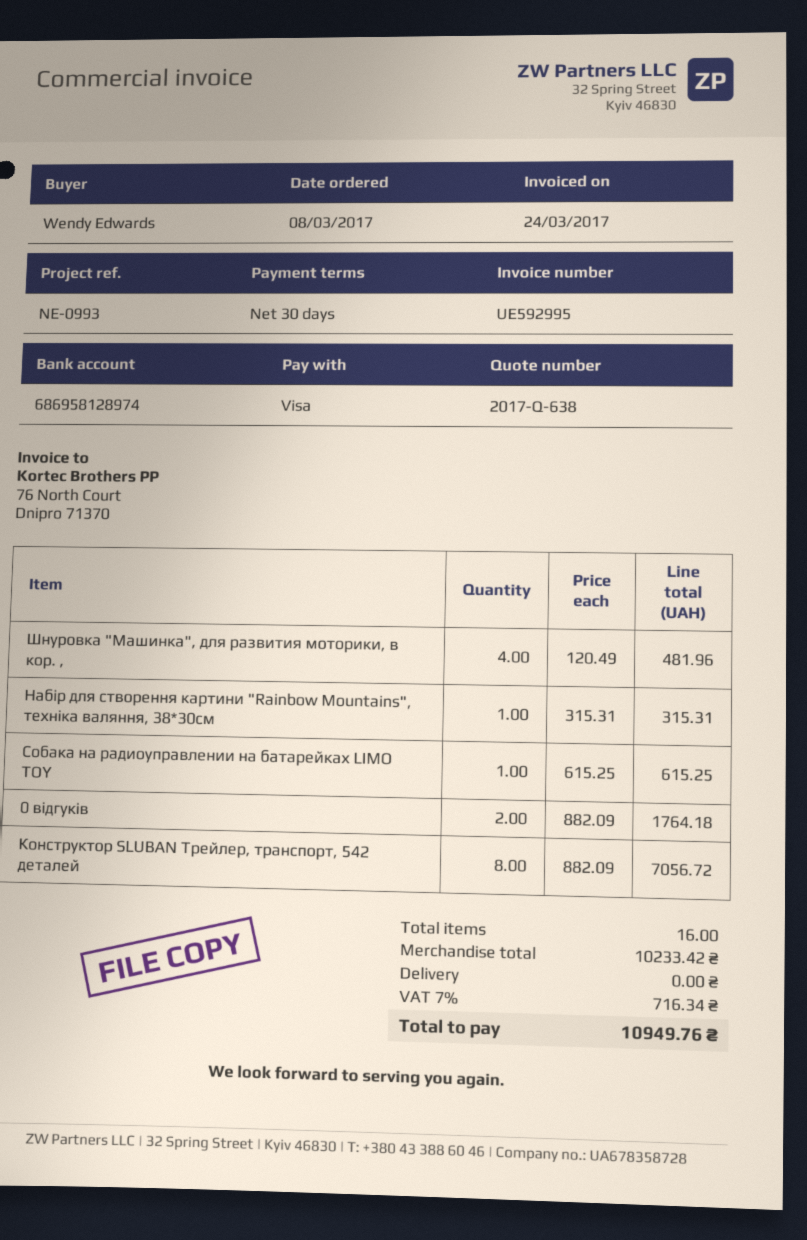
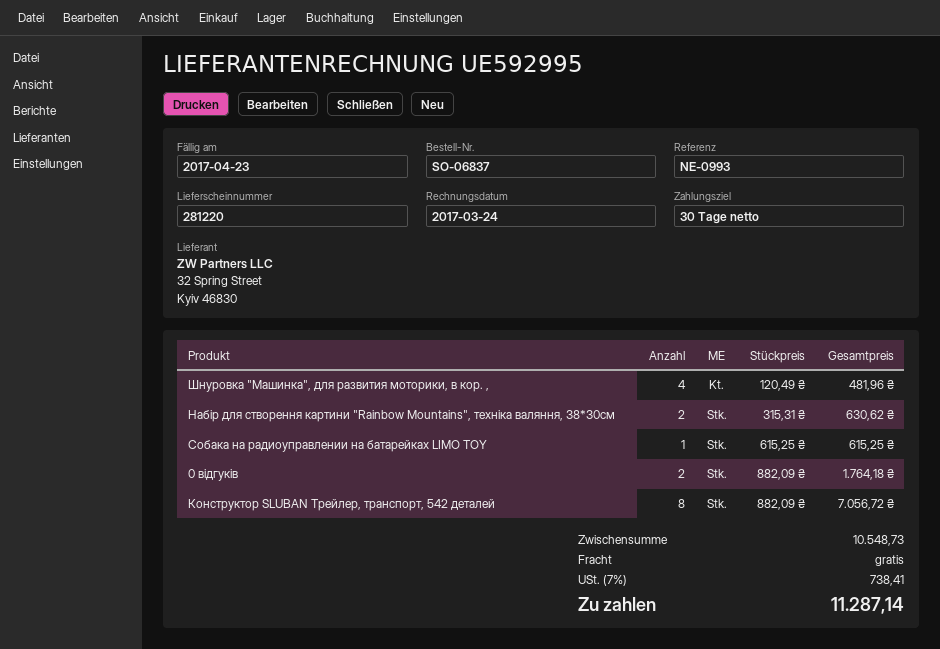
Набір для створення картини "Rainbow Mountains", техніка валяння, 38*30см: 1 x 315.31 = 315.31 -> 2 x 315.31 = 630.62
subtotal: 10233.42 -> 10548.73
tax: 7% = 716.34 -> 7% = 738.41
total: 10949.76 -> 11287.14

